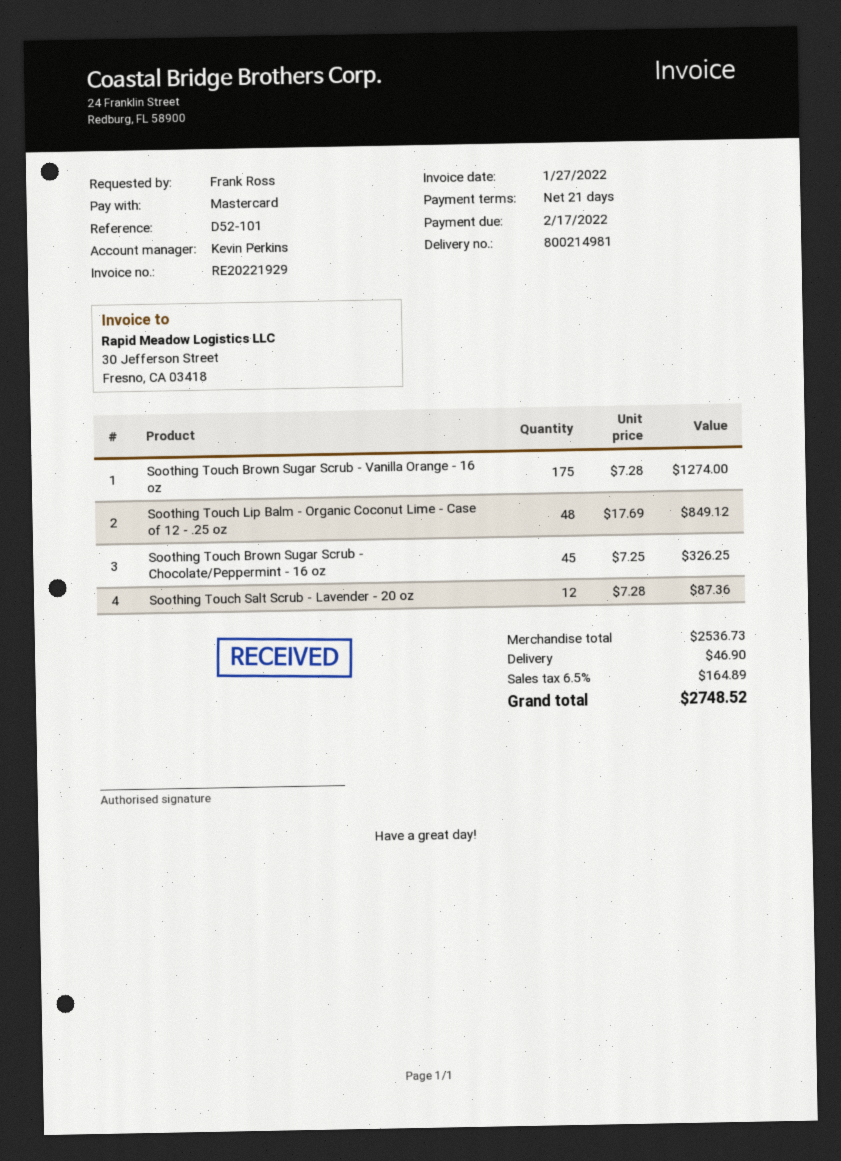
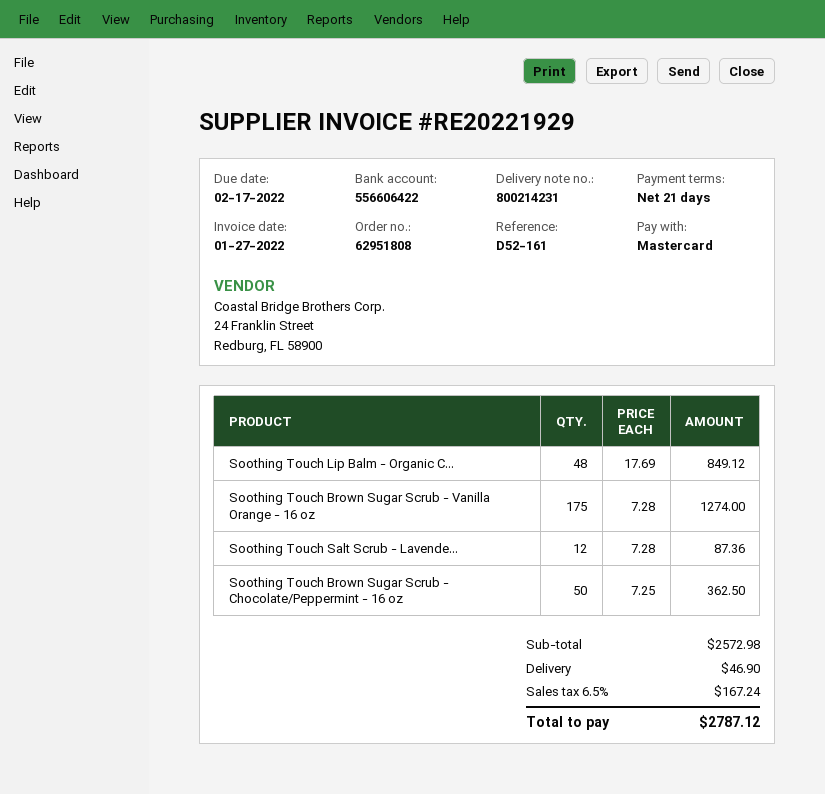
delivery note number: 800214981 -> 800214231
reference: D52-101 -> D52-161
Soothing Touch Brown Sugar Scrub - Chocolate/Peppermint - 16 oz: 45 x 7.25 = 326.25 -> 50 x 7.25 = 362.50
subtotal: 2536.73 -> 2572.98
tax: 6.5% = 164.89 -> 6.5% = 167.24
total: 2748.52 -> 2787.12

